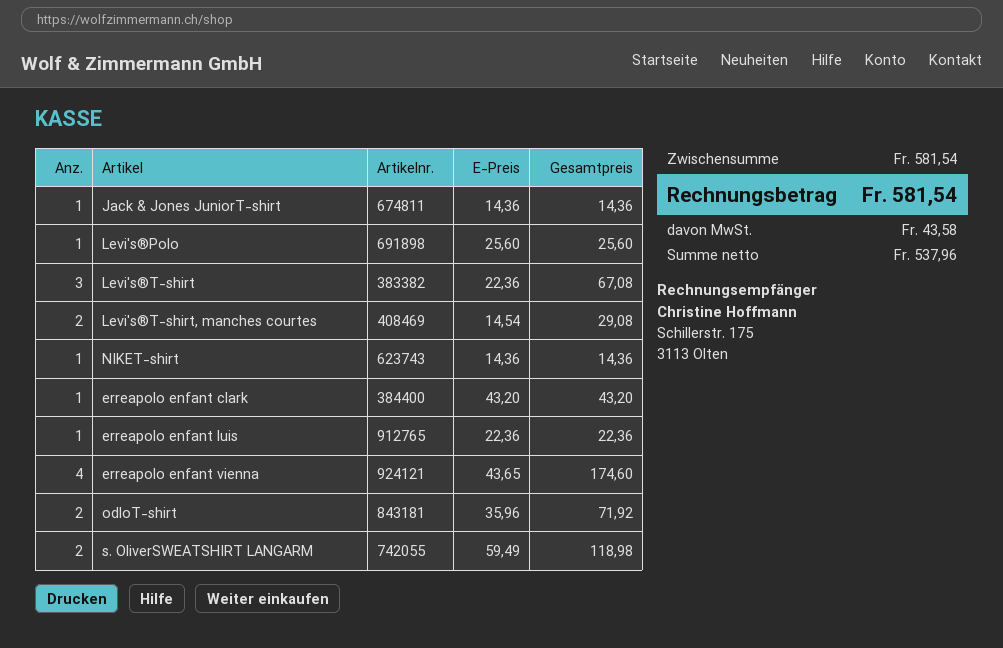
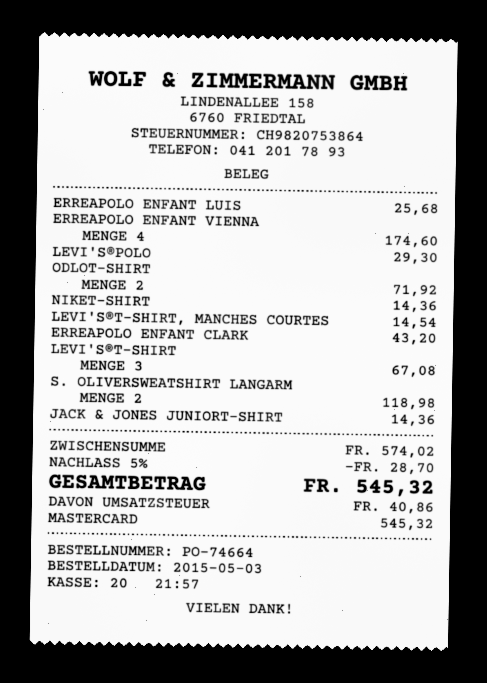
Levi's®Polo: 1 for 25.60 -> 1 for 29.30
Levi's®T-shirt, manches courtes: 2 for 29.08 -> 1 for 14.54
erreapolo enfant luis: 1 for 22.36 -> 1 for 25.68
subtotal: 581.54 -> 574.02
discount: none -> 5% = 28.70
tax: 43.58 -> 40.86
total: 581.54 -> 545.32

